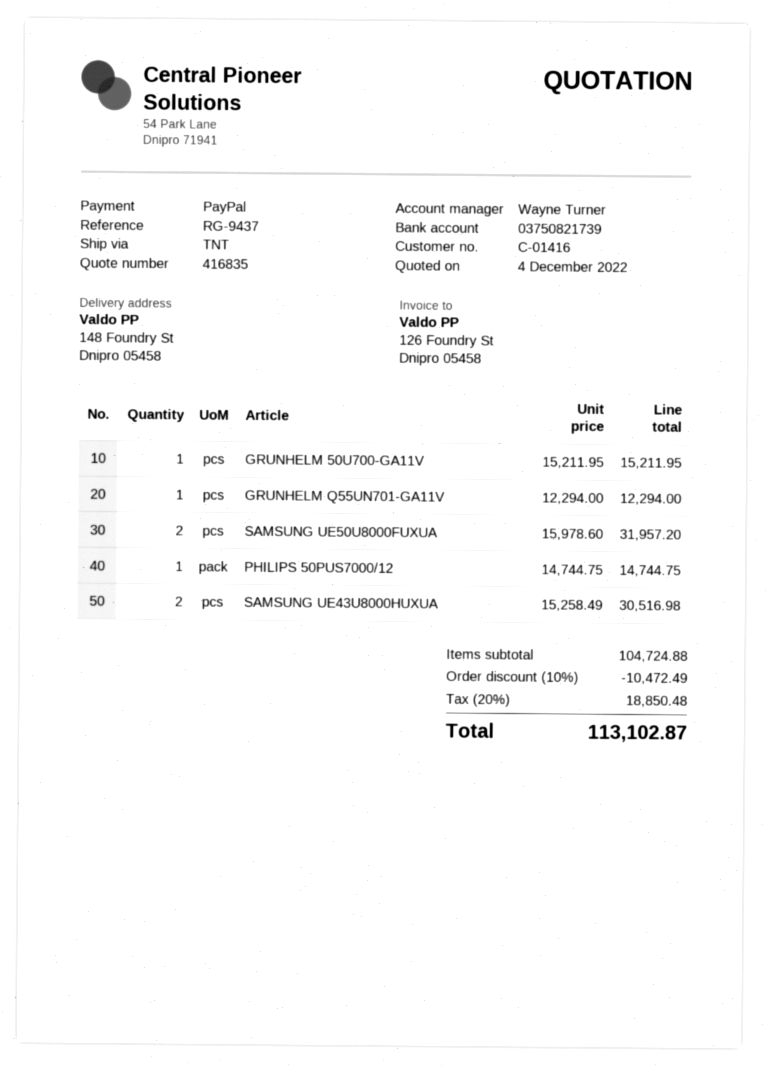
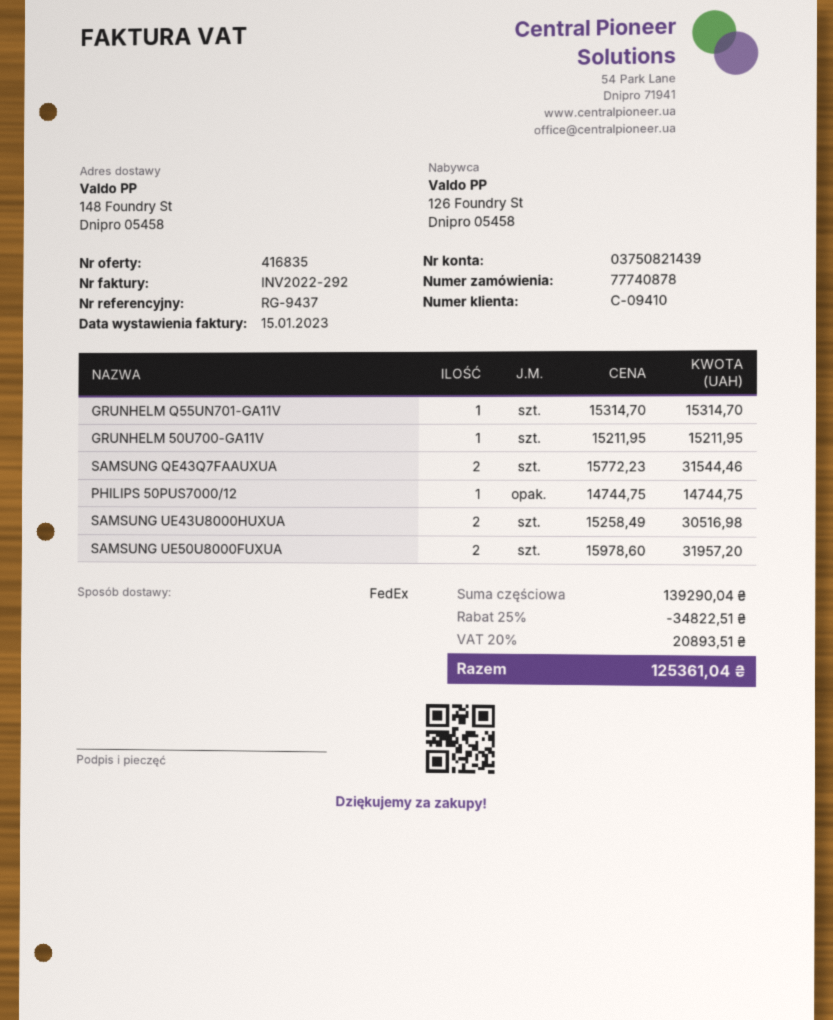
customer number: C-01416 -> C-09410
bank account: 03750821739 -> 03750821439
shipping method: TNT -> FedEx
GRUNHELM Q55UN701-GA11V: 1 x 12294.00 = 12294.00 -> 1 x 15314.70 = 15314.70
SAMSUNG QE43Q7FAAUXUA: none -> 2 x 15772.23 = 31544.46
subtotal: 104724.88 -> 139290.04
discount: 10% = 10472.49 -> 25% = 34822.51
tax: 20% = 18850.48 -> 20% = 20893.51
total: 113102.87 -> 125361.04

